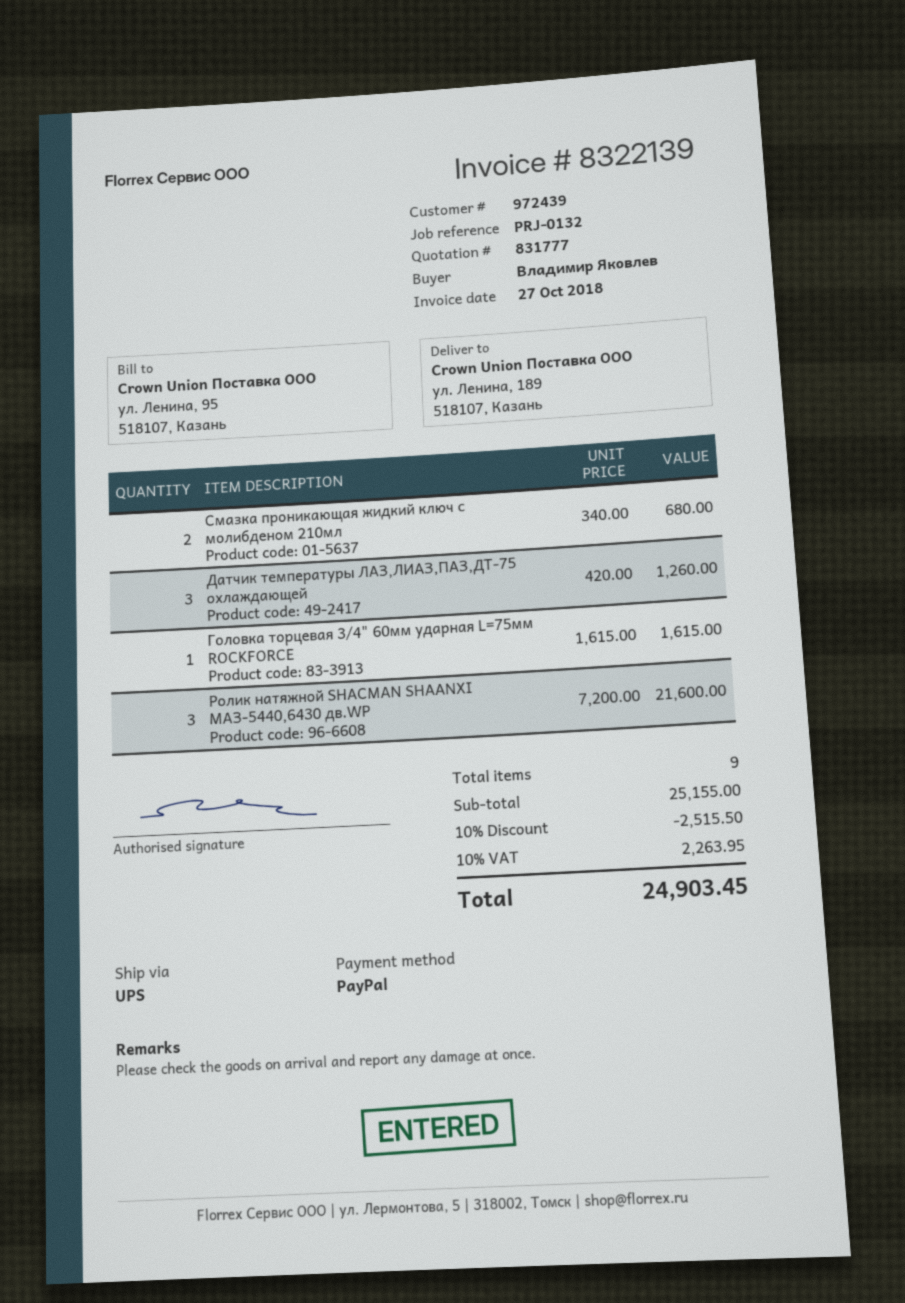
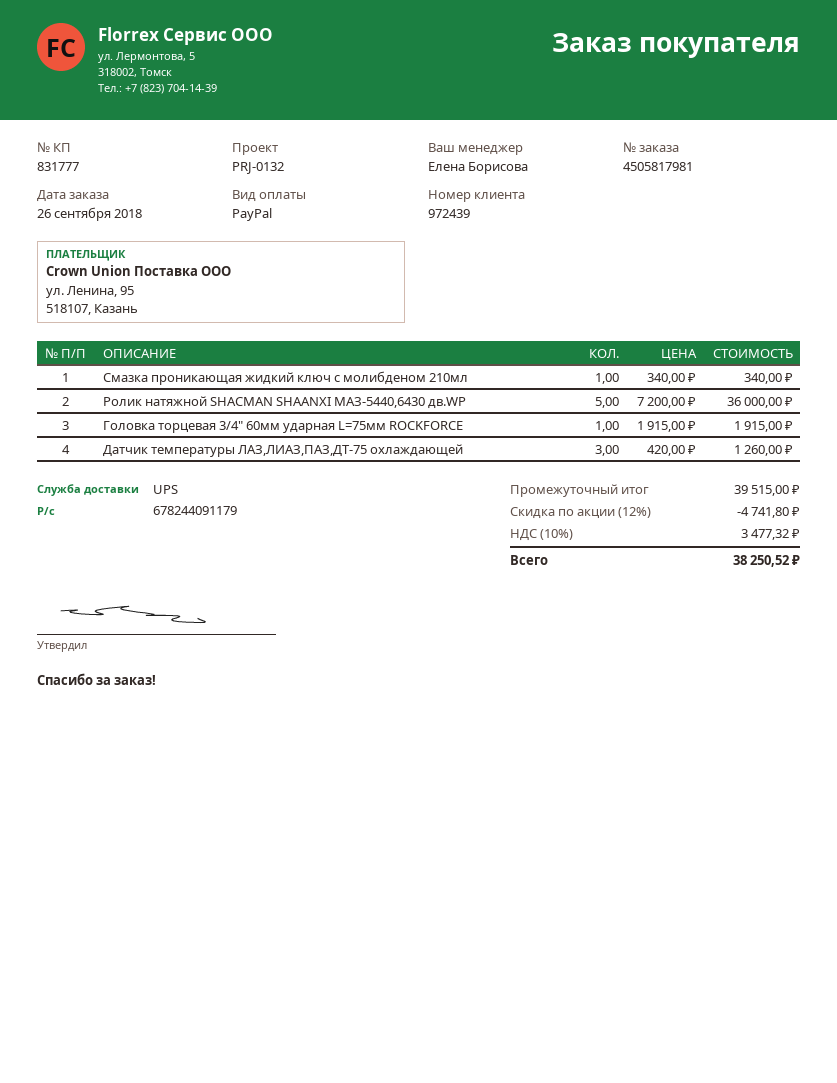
Смазка проникающая жидкий ключ с молибденом 210мл: 2 x 340.00 = 680.00 -> 1 x 340.00 = 340.00
Головка торцевая 3/4" 60мм ударная L=75мм ROCKFORCE: 1 x 1615.00 = 1615.00 -> 1 x 1915.00 = 1915.00
Ролик натяжной SHACMAN SHAANXI МАЗ-5440,6430 дв.WP: 3 x 7200.00 = 21600.00 -> 5 x 7200.00 = 36000.00
subtotal: 25155.00 -> 39515.00
discount: 10% = 2515.50 -> 12% = 4741.80
tax: 10% = 2263.95 -> 10% = 3477.32
total: 24903.45 -> 38250.52

